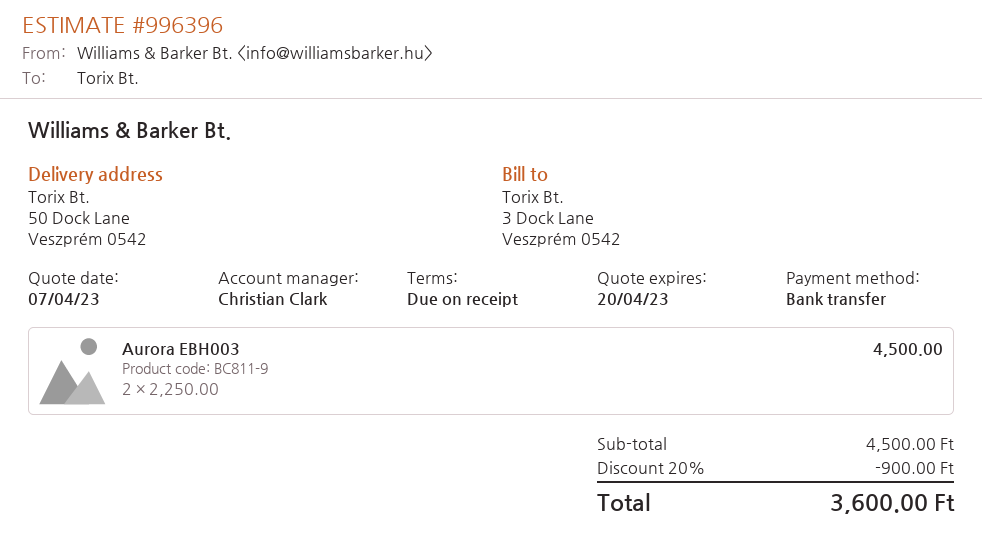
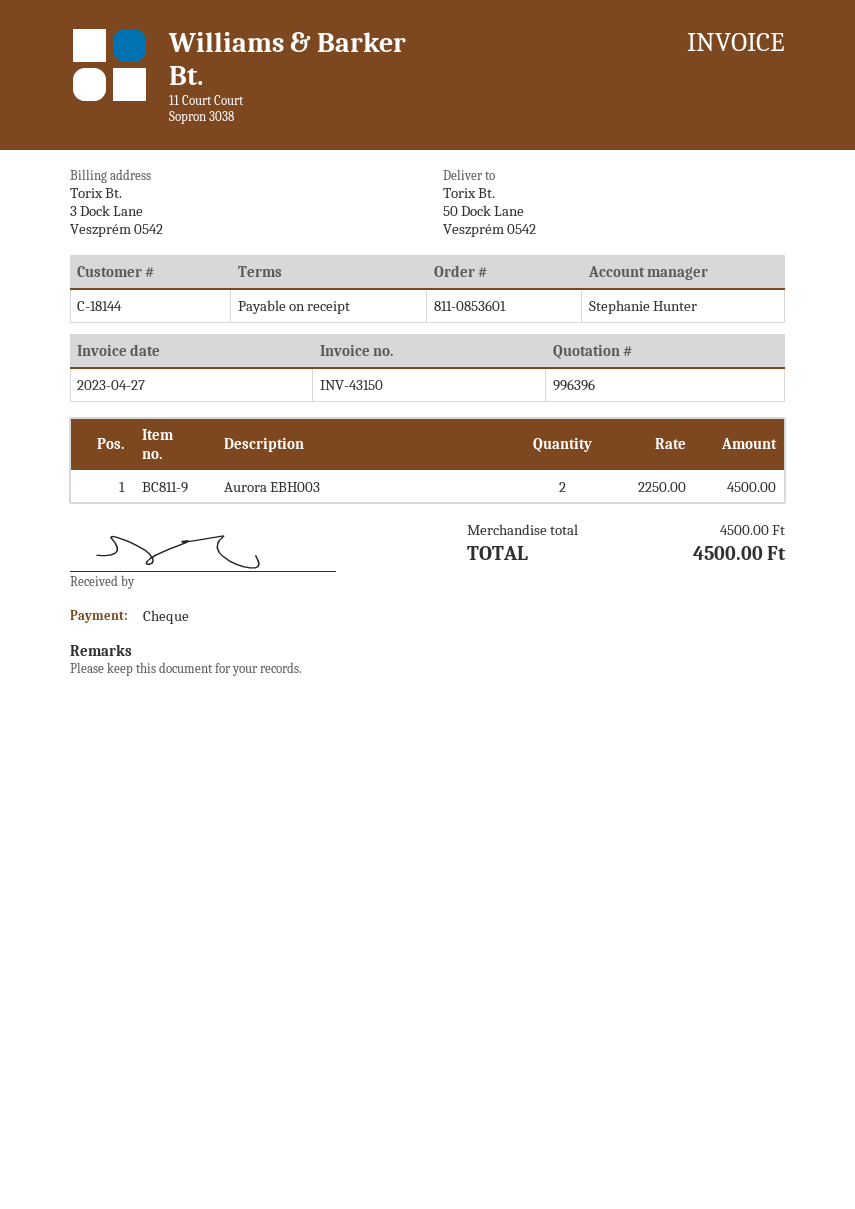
sales rep: Christian Clark -> Stephanie Hunter
payment method: bank transfer -> cheque
discount: 20% = 900.00 -> none
total: 3600.00 -> 4500.00

